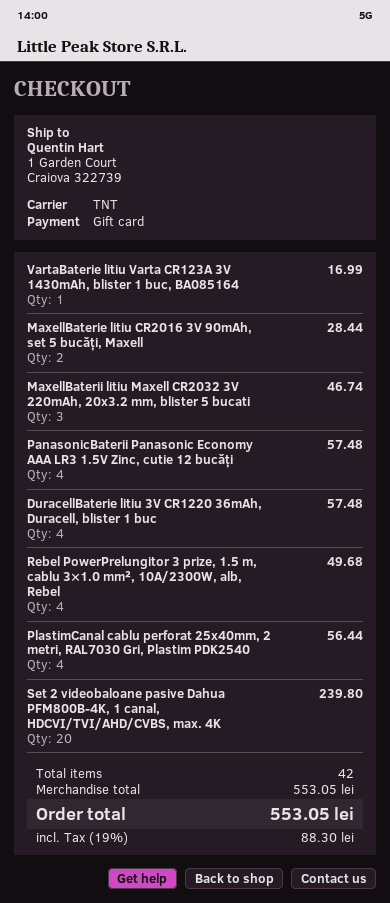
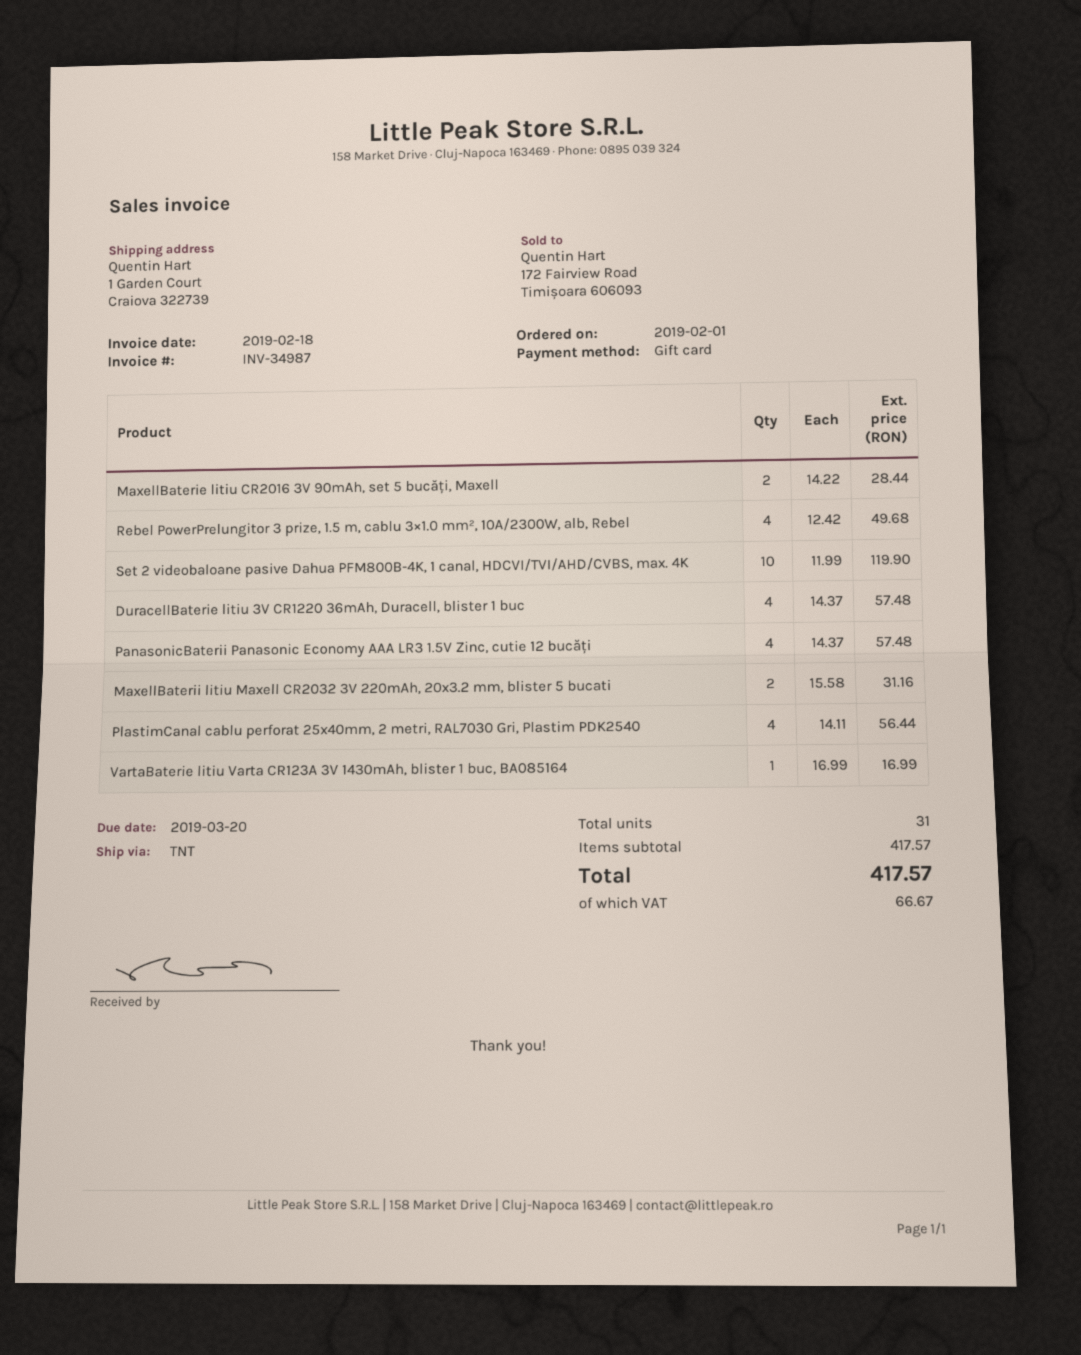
MaxellBaterii litiu Maxell CR2032 3V 220mAh, 20x3.2 mm, blister 5 bucati: 3 for 46.74 -> 2 for 31.16
Set 2 videobaloane pasive Dahua PFM800B-4K, 1 canal, HDCVI/TVI/AHD/CVBS, max. 4K: 20 for 239.80 -> 10 for 119.90
total quantity: 42 -> 31
subtotal: 553.05 -> 417.57
tax: 88.30 -> 66.67
total: 553.05 -> 417.57

